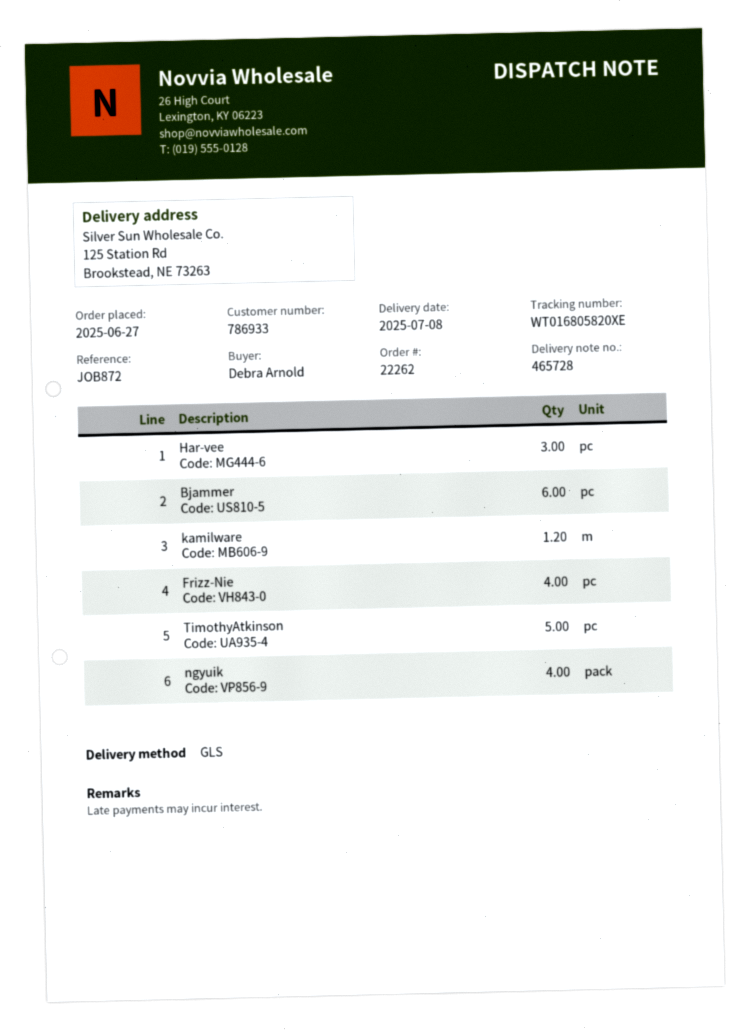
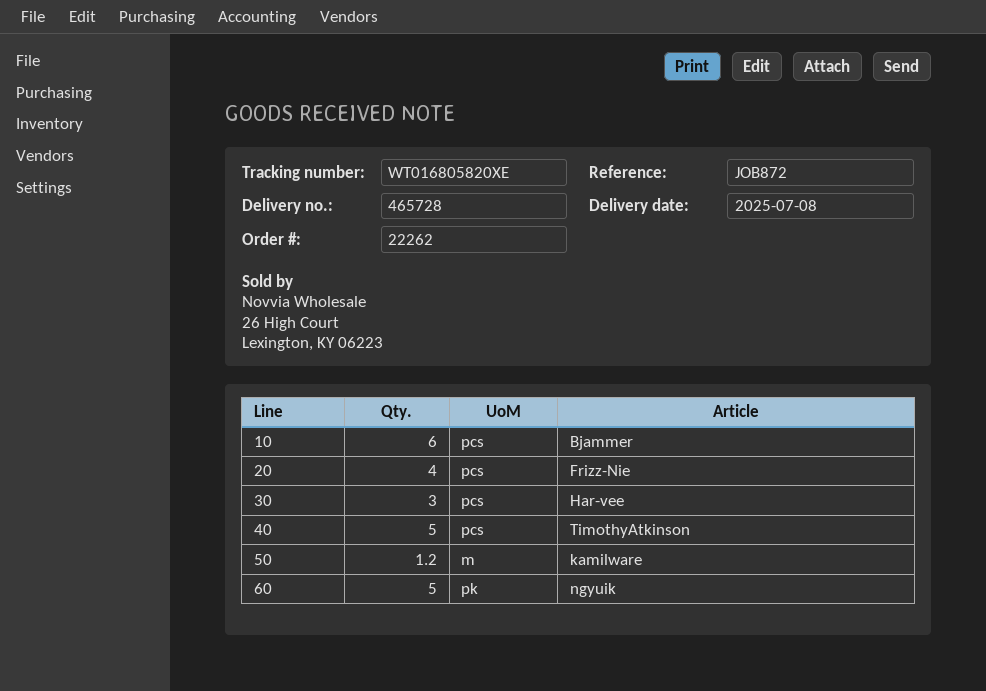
ngyuik: 4 -> 5

